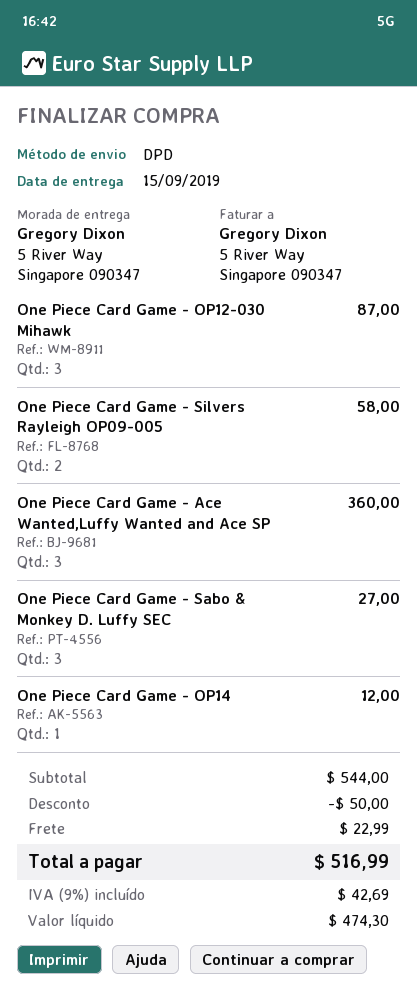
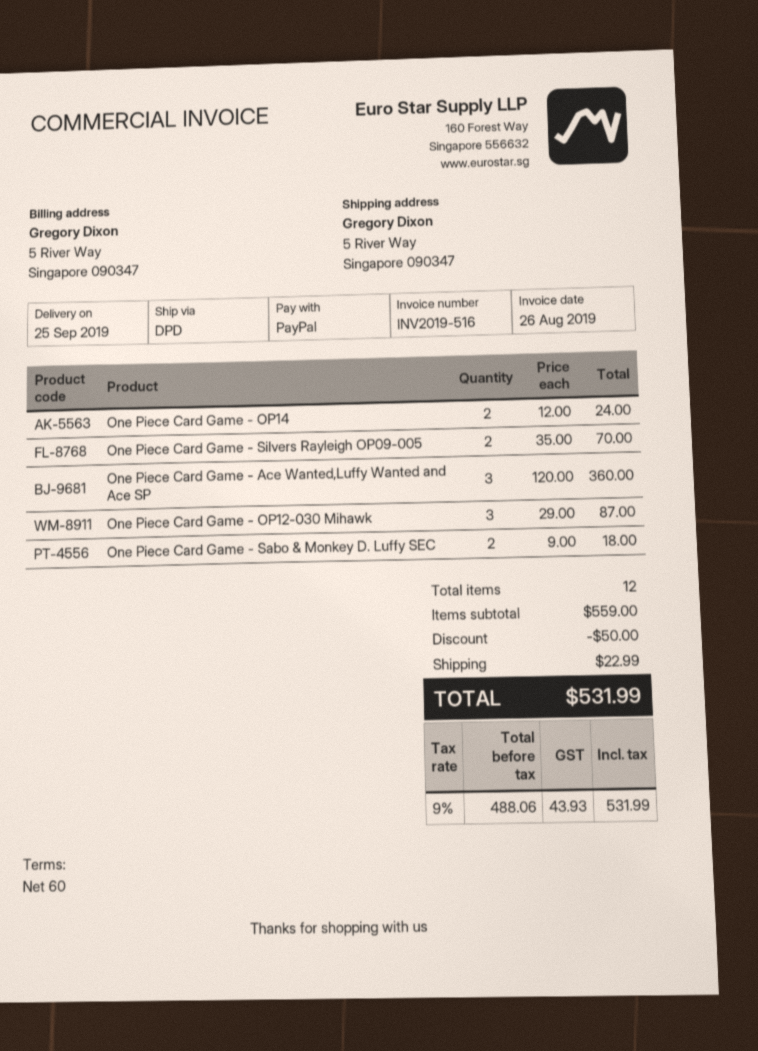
delivery date: 2019-09-15 -> 2019-09-25
One Piece Card Game - Silvers Rayleigh OP09-005: 2 for 58.00 -> 2 for 70.00
One Piece Card Game - Sabo & Monkey D. Luffy SEC: 3 for 27.00 -> 2 for 18.00
One Piece Card Game - OP14: 1 for 12.00 -> 2 for 24.00
subtotal: 544.00 -> 559.00
net: 474.30 -> 488.06
tax: 9% = 42.69 -> 9% = 43.93
total: 516.99 -> 531.99

